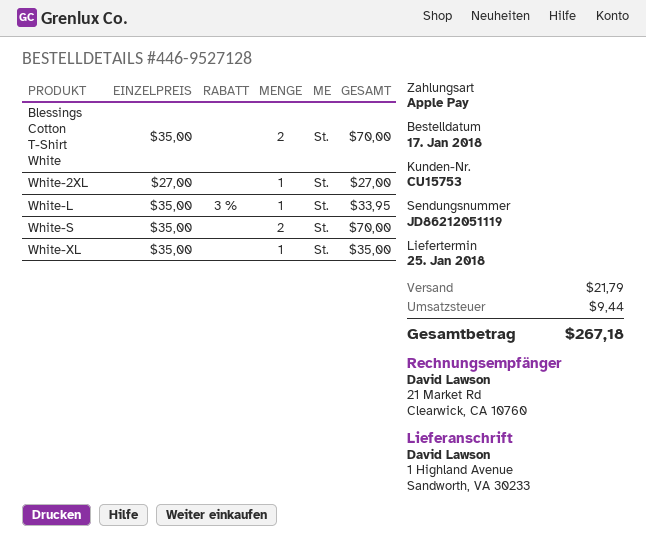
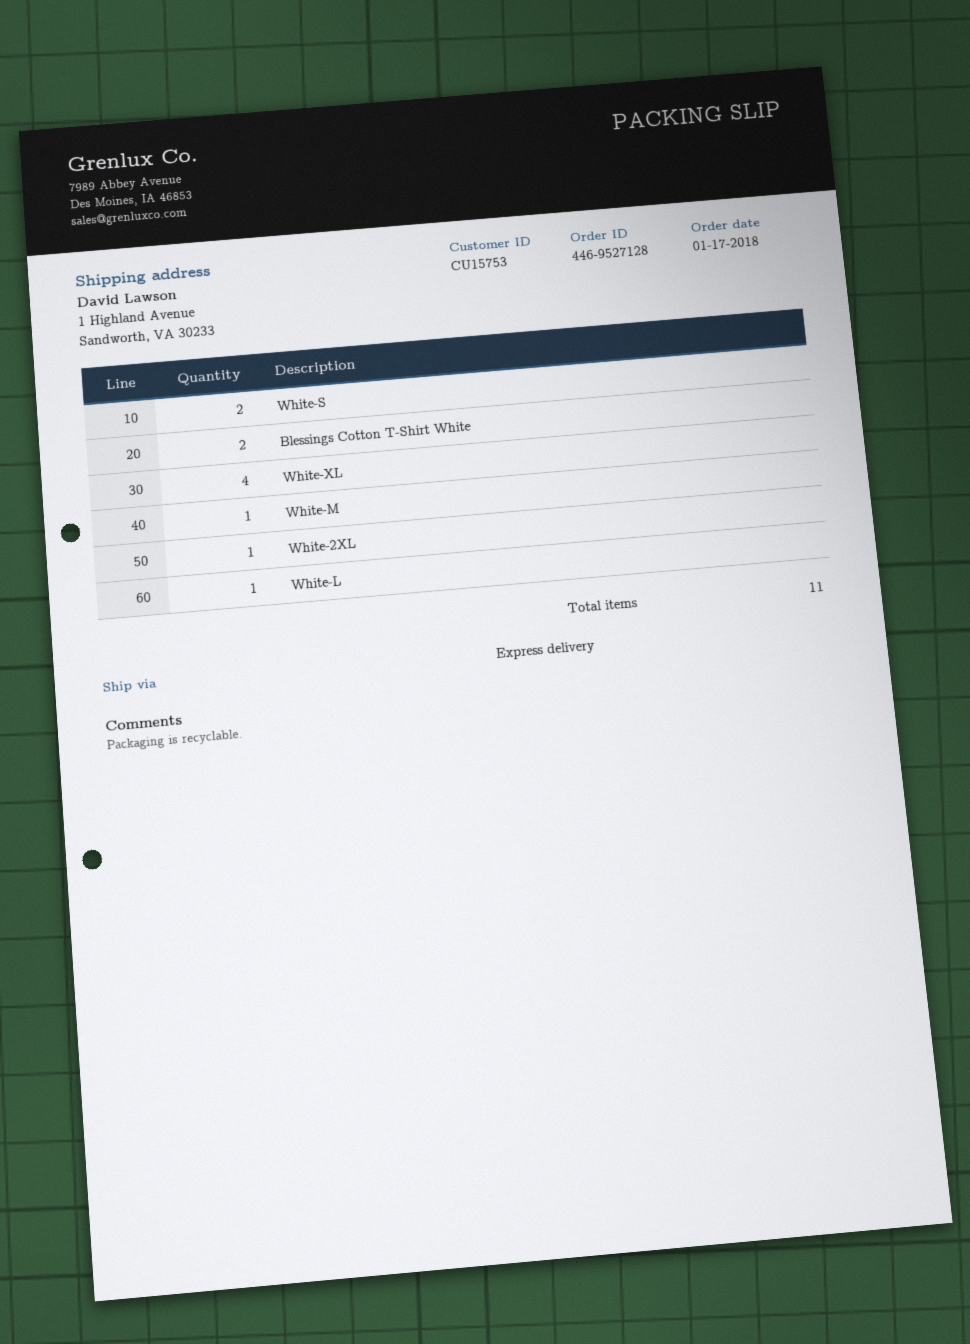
White-XL: 1 -> 4
White-M: none -> 1

